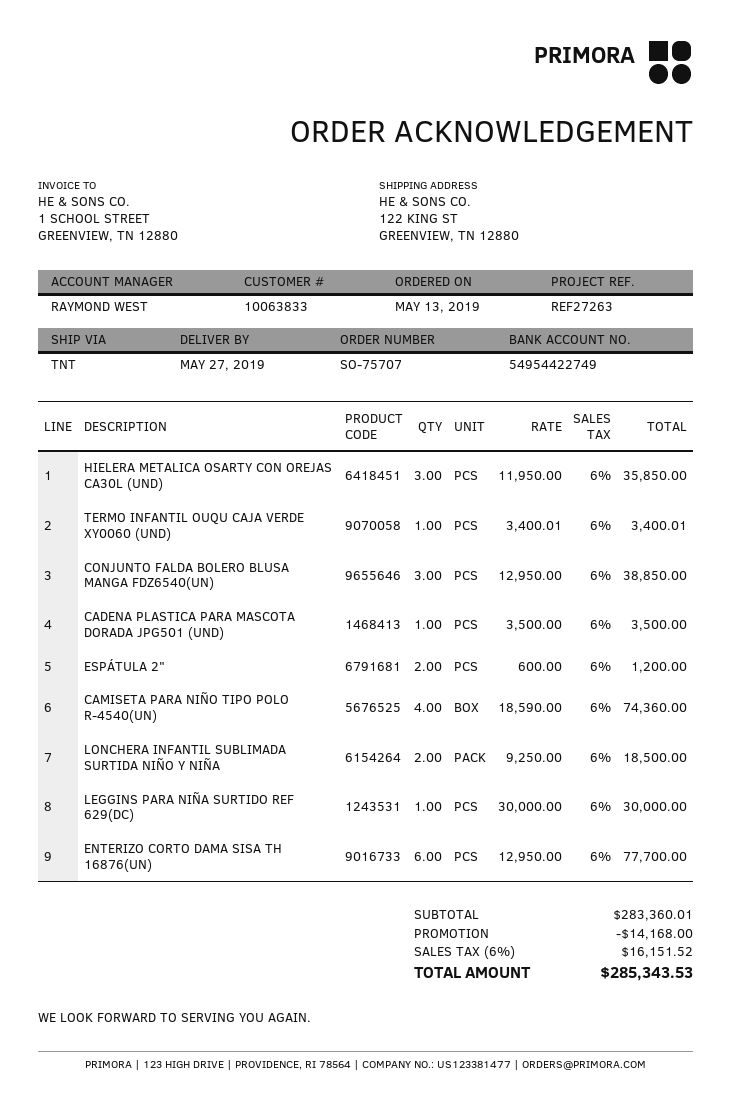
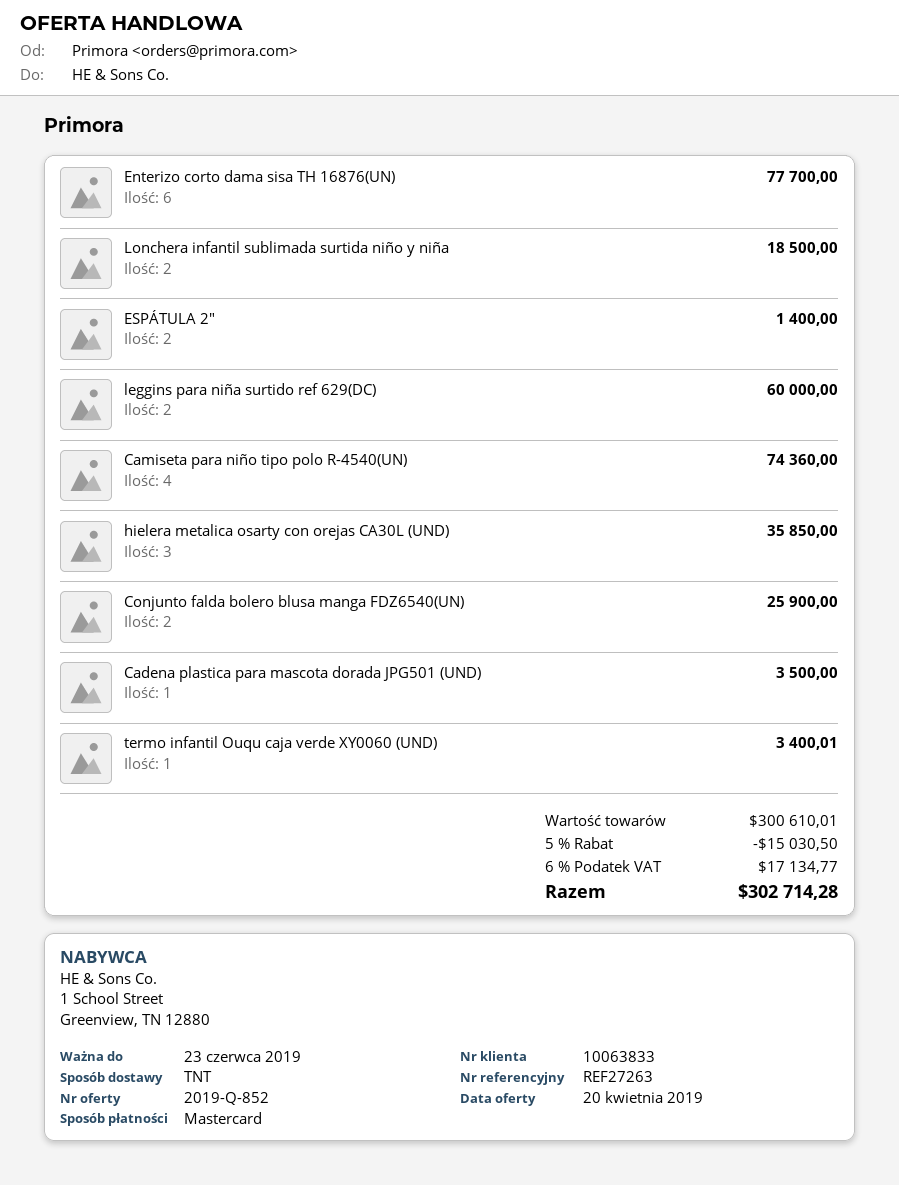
CONJUNTO FALDA BOLERO BLUSA MANGA FDZ6540(UN): 3 for 38850.00 -> 2 for 25900.00
ESPÁTULA 2": 2 for 1200.00 -> 2 for 1400.00
LEGGINS PARA NIÑA SURTIDO REF 629(DC): 1 for 30000.00 -> 2 for 60000.00
subtotal: 283360.01 -> 300610.01
discount: 14168.00 -> 15030.50
tax: 6% = 16151.52 -> 6% = 17134.77
total: 285343.53 -> 302714.28

